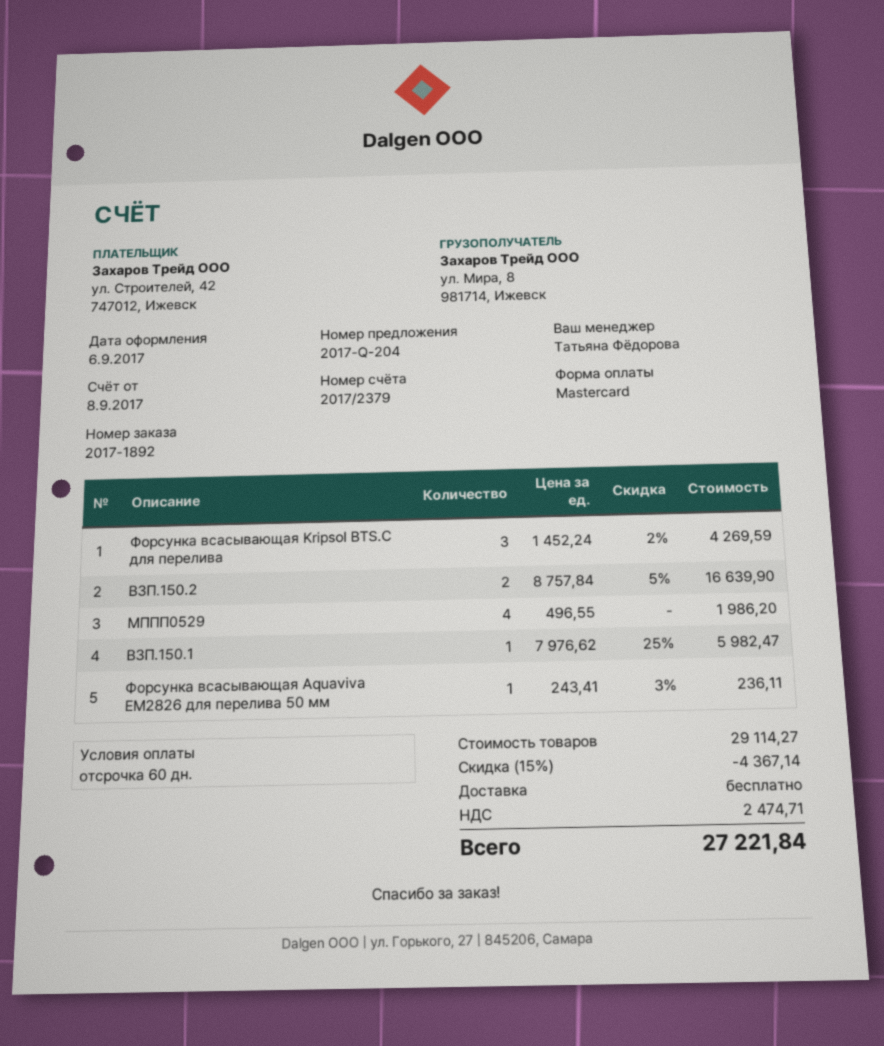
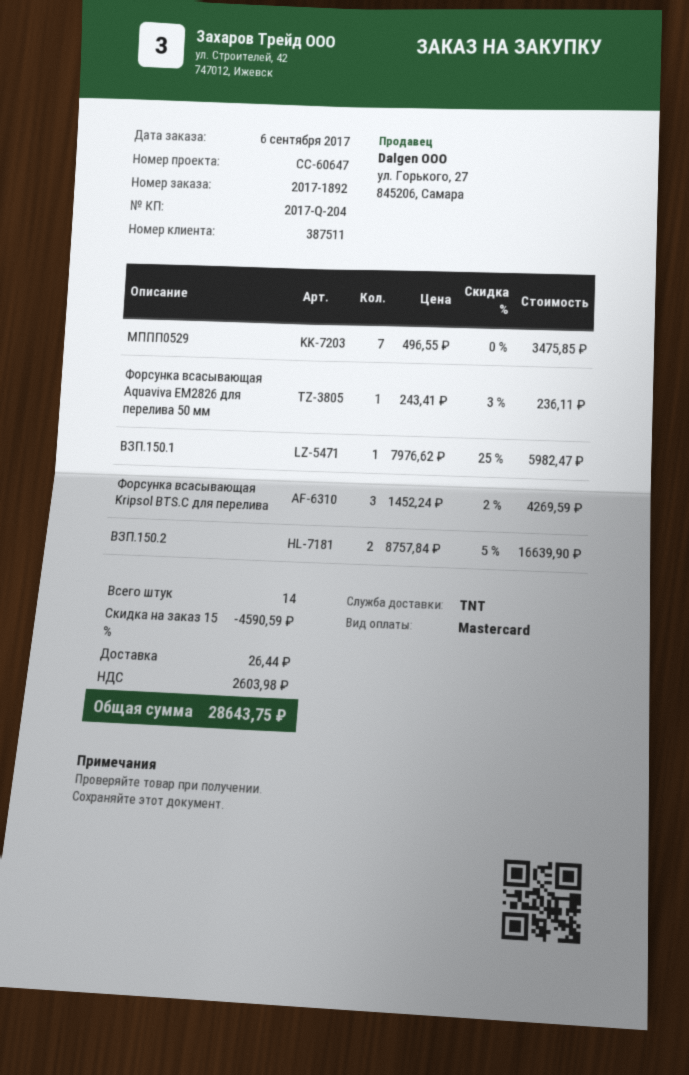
МППП0529: 4 x 496.55 = 1986.20 -> 7 x 496.55 = 3475.85
discount: 15% = 4367.14 -> 15% = 4590.59
shipping: 0.00 -> 26.44
tax: 2474.71 -> 2603.98
total: 27221.84 -> 28643.75

